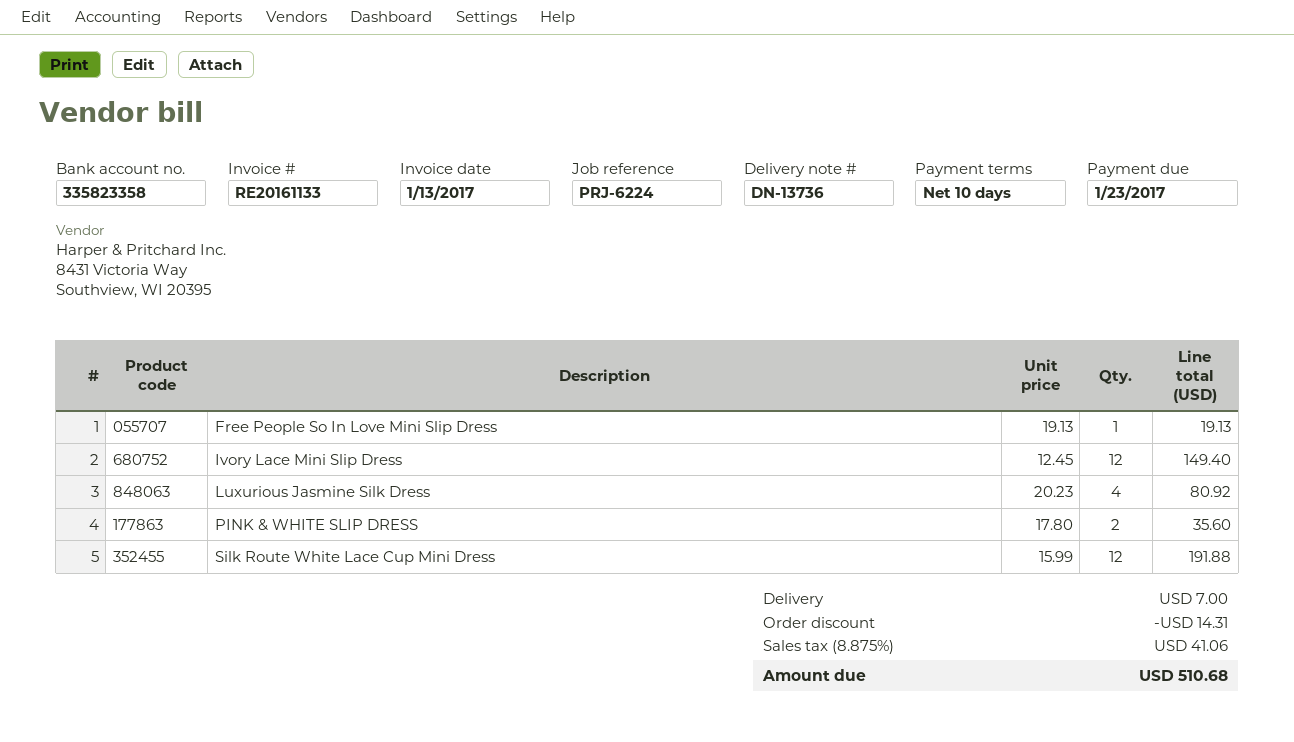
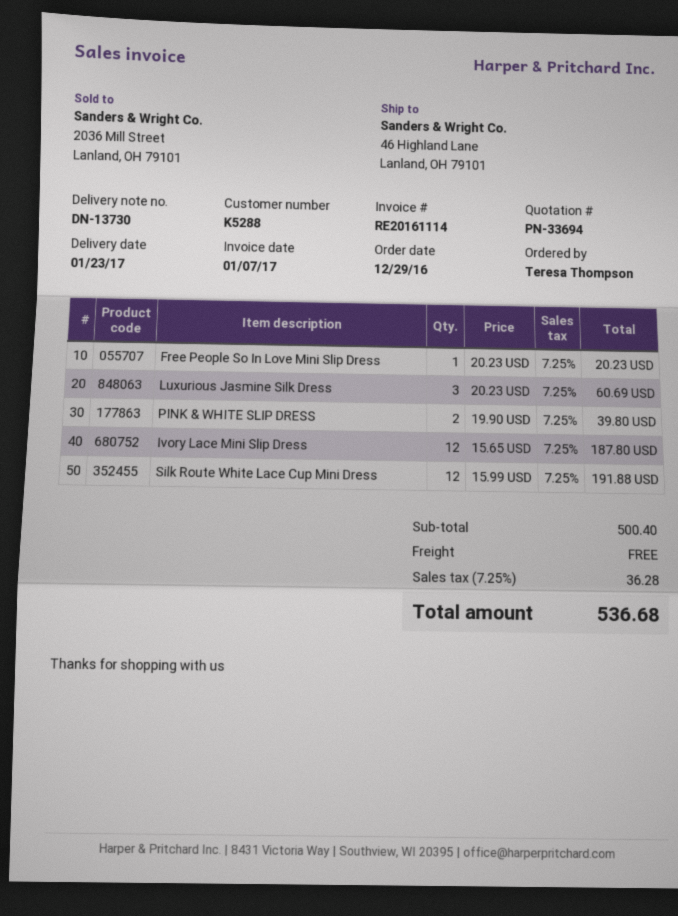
delivery note number: DN-13736 -> DN-13730
invoice number: RE20161133 -> RE20161114
invoice date: 2017-01-13 -> 2017-01-07
Free People So In Love Mini Slip Dress: 1 x 19.13 = 19.13 -> 1 x 20.23 = 20.23
Ivory Lace Mini Slip Dress: 12 x 12.45 = 149.40 -> 12 x 15.65 = 187.80
Luxurious Jasmine Silk Dress: 4 x 20.23 = 80.92 -> 3 x 20.23 = 60.69
PINK & WHITE SLIP DRESS: 2 x 17.80 = 35.60 -> 2 x 19.90 = 39.80
discount: 14.31 -> none
shipping: 7.00 -> 0.00
tax: 8.875% = 41.06 -> 7.25% = 36.28
total: 510.68 -> 536.68

